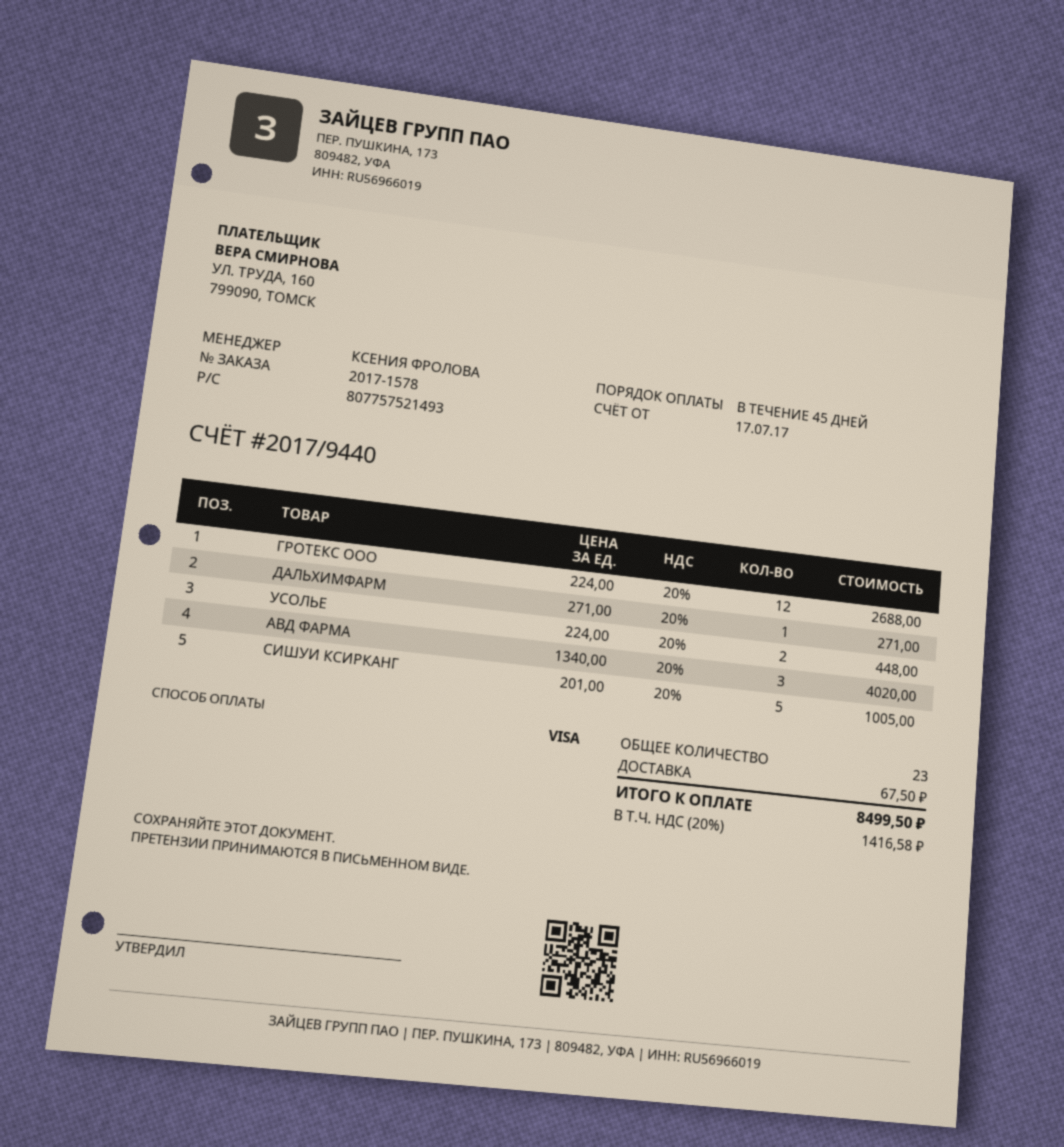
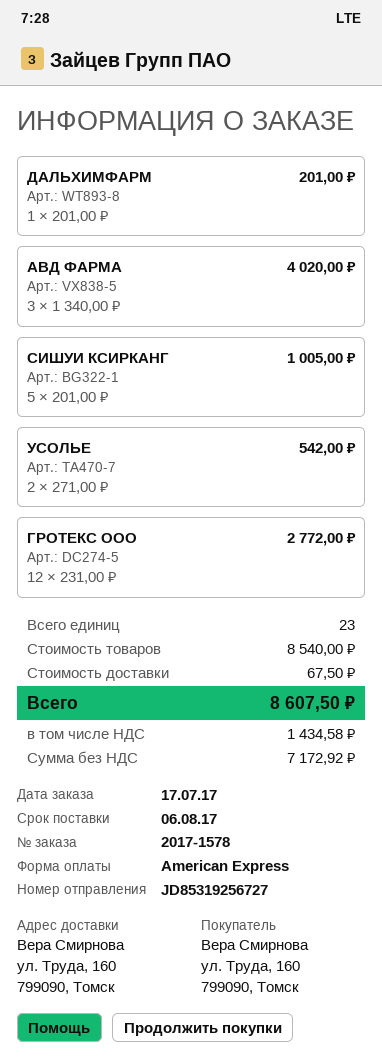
payment method: Visa -> American Express
ГРОТЕКС ООО: 12 x 224.00 = 2688.00 -> 12 x 231.00 = 2772.00
ДАЛЬХИМФАРМ: 1 x 271.00 = 271.00 -> 1 x 201.00 = 201.00
УСОЛЬЕ: 2 x 224.00 = 448.00 -> 2 x 271.00 = 542.00
tax: 1416.58 -> 1434.58
total: 8499.50 -> 8607.50

